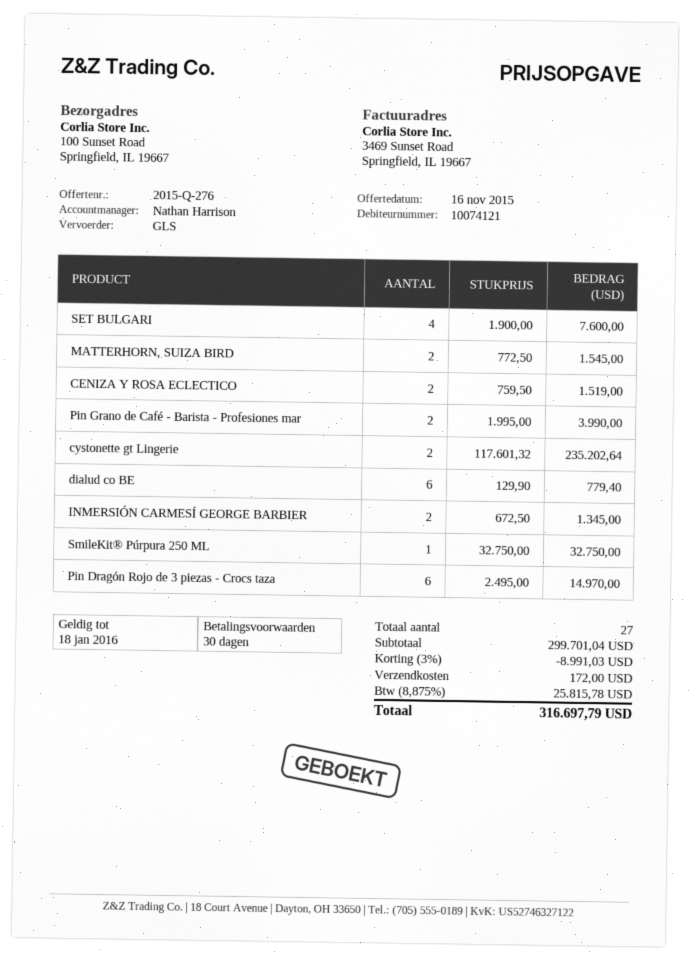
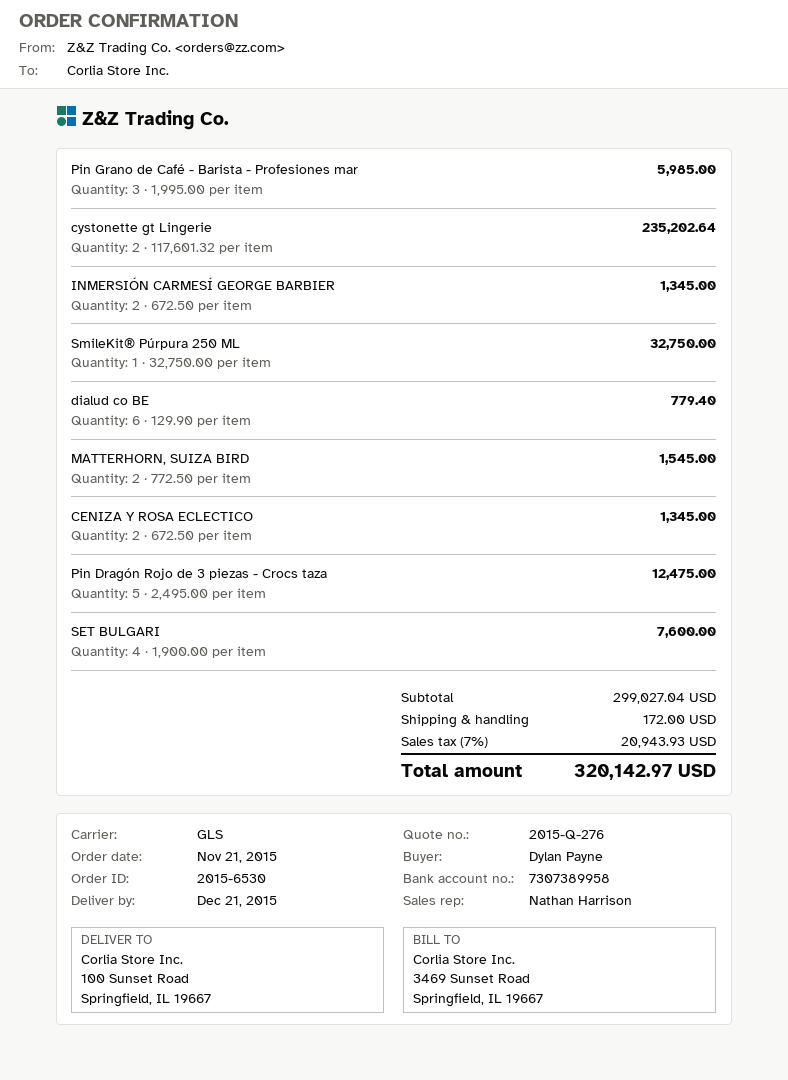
CENIZA Y ROSA ECLECTICO: 2 x 759.50 = 1519.00 -> 2 x 672.50 = 1345.00
Pin Grano de Café - Barista - Profesiones mar: 2 x 1995.00 = 3990.00 -> 3 x 1995.00 = 5985.00
Pin Dragón Rojo de 3 piezas - Crocs taza: 6 x 2495.00 = 14970.00 -> 5 x 2495.00 = 12475.00
subtotal: 299701.04 -> 299027.04
discount: 3% = 8991.03 -> none
tax: 8.875% = 25815.78 -> 7% = 20943.93
total: 316697.79 -> 320142.97

